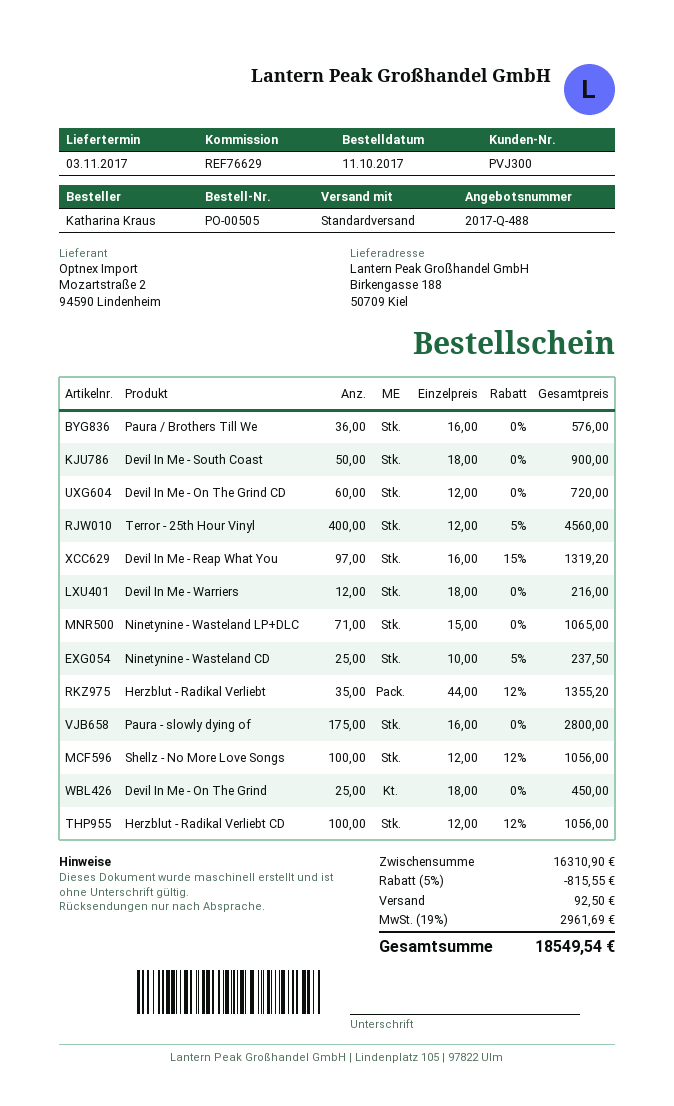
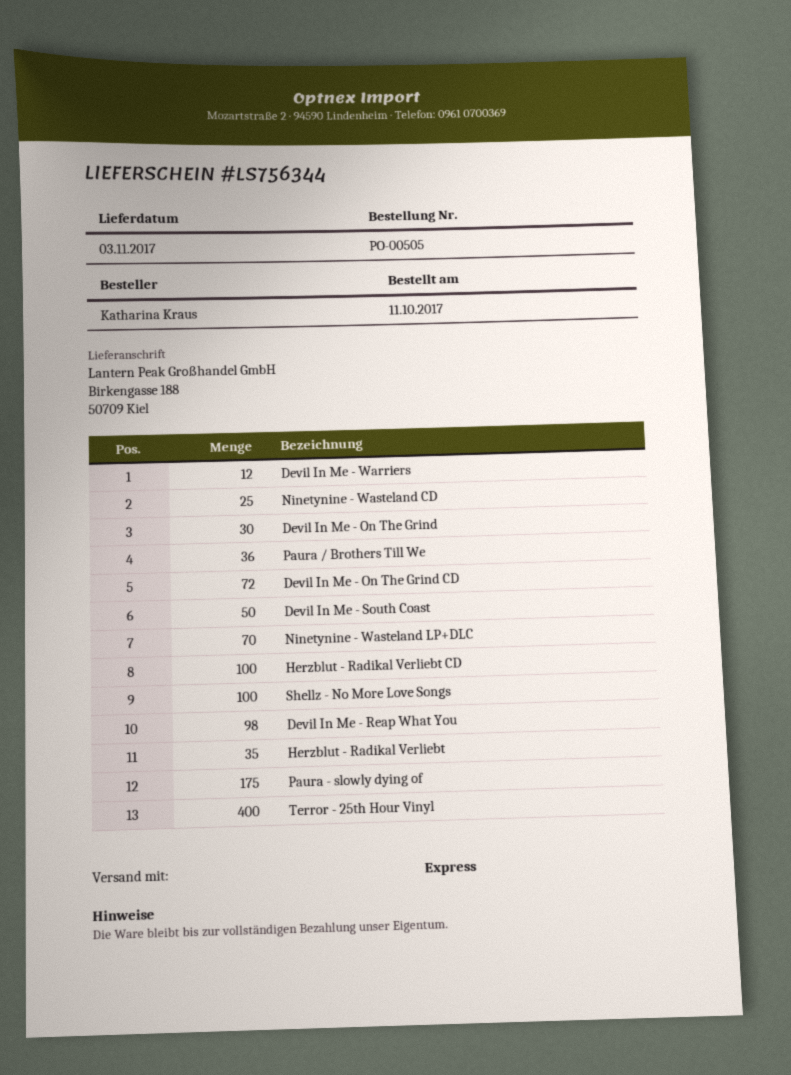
shipping method: standard -> express
Devil In Me - On The Grind CD: 60 -> 72
Devil In Me - Reap What You: 97 -> 98
Ninetynine - Wasteland LP+DLC: 71 -> 70
Devil In Me - On The Grind: 25 -> 30

